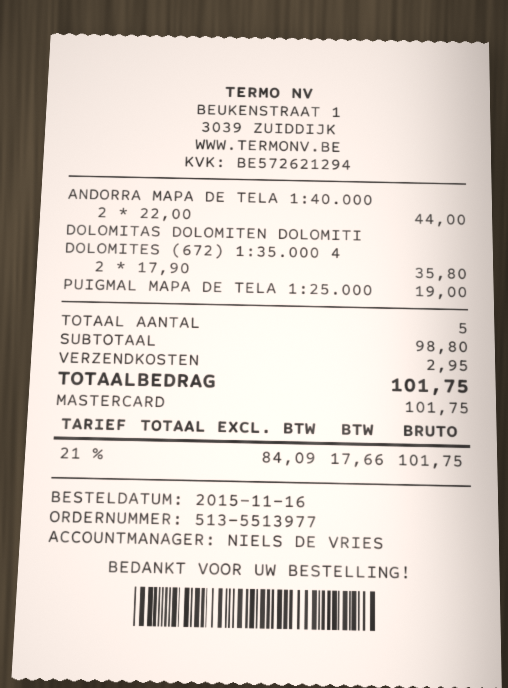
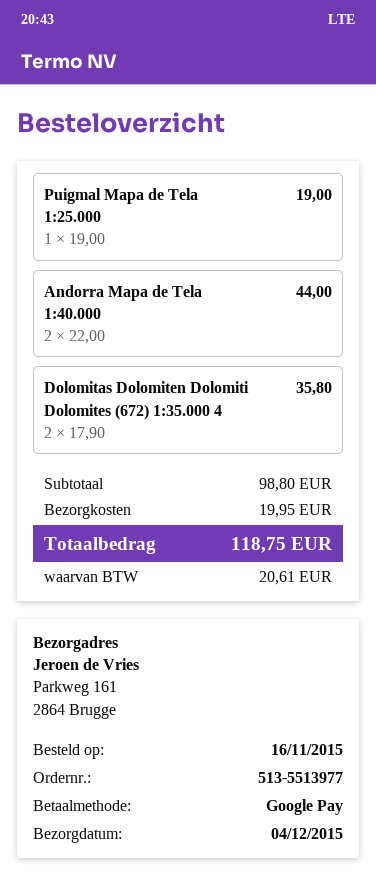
payment method: Mastercard -> Google Pay
shipping: 2.95 -> 19.95
tax: 17.66 -> 20.61
total: 101.75 -> 118.75

